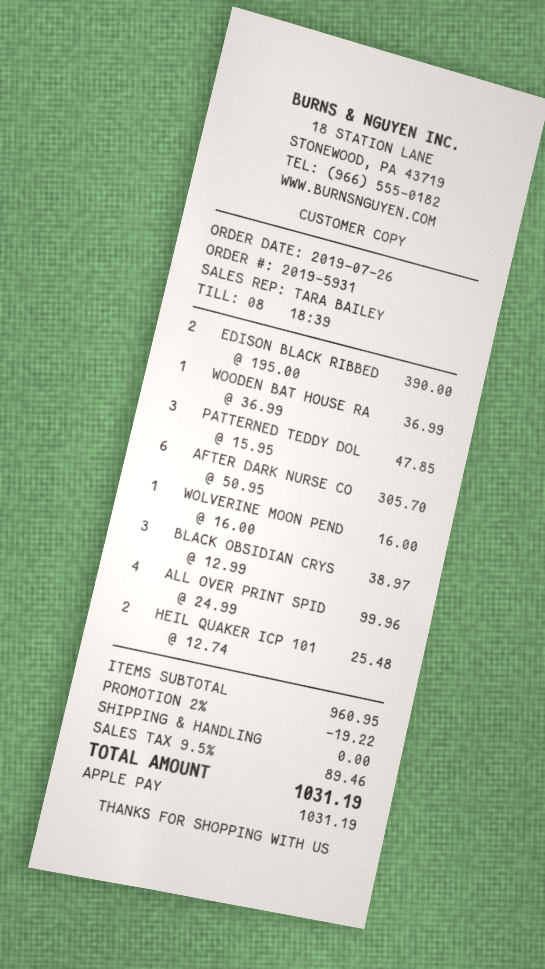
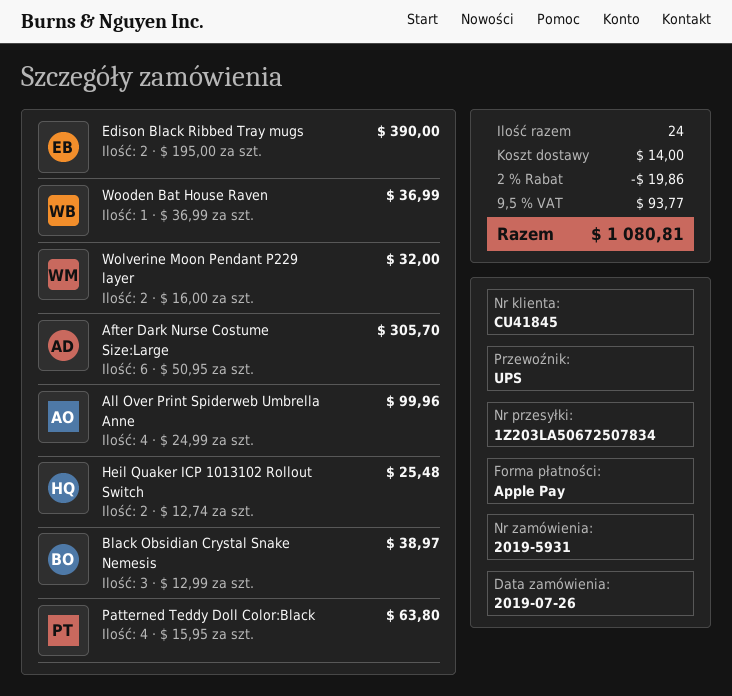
PATTERNED TEDDY DOL: 3 x 15.95 = 47.85 -> 4 x 15.95 = 63.80
WOLVERINE MOON PEND: 1 x 16.00 = 16.00 -> 2 x 16.00 = 32.00
discount: 2% = 19.22 -> 2% = 19.86
shipping: 0.00 -> 14.00
tax: 9.5% = 89.46 -> 9.5% = 93.77
total: 1031.19 -> 1080.81

